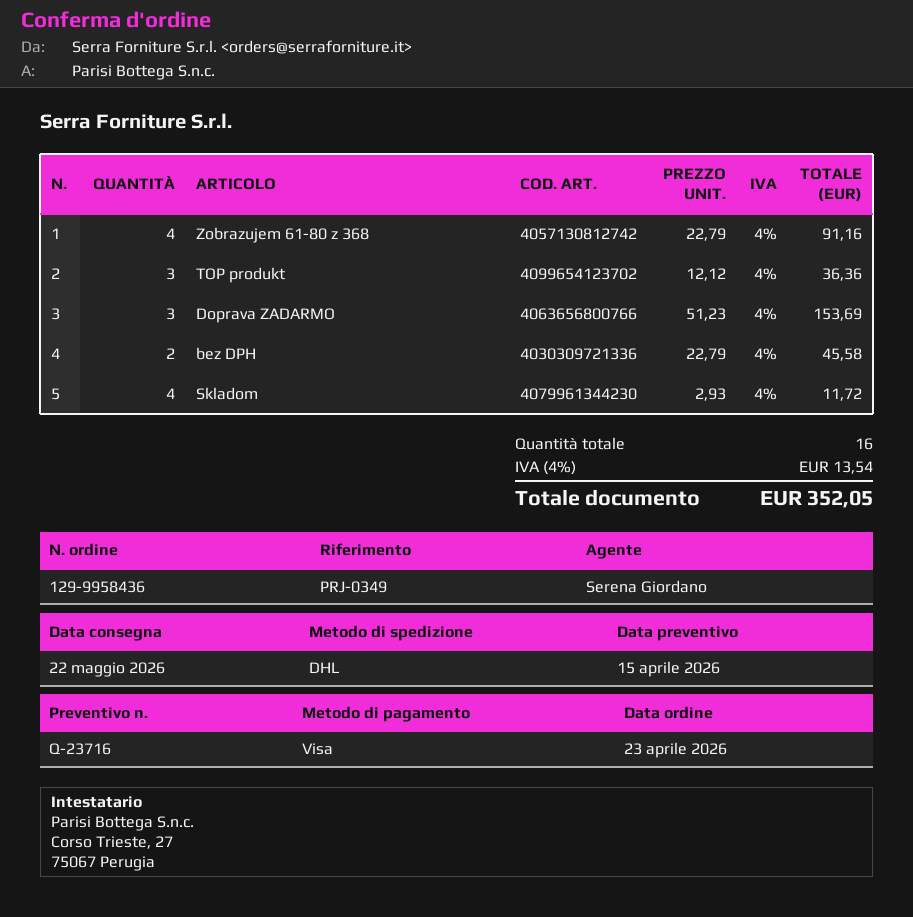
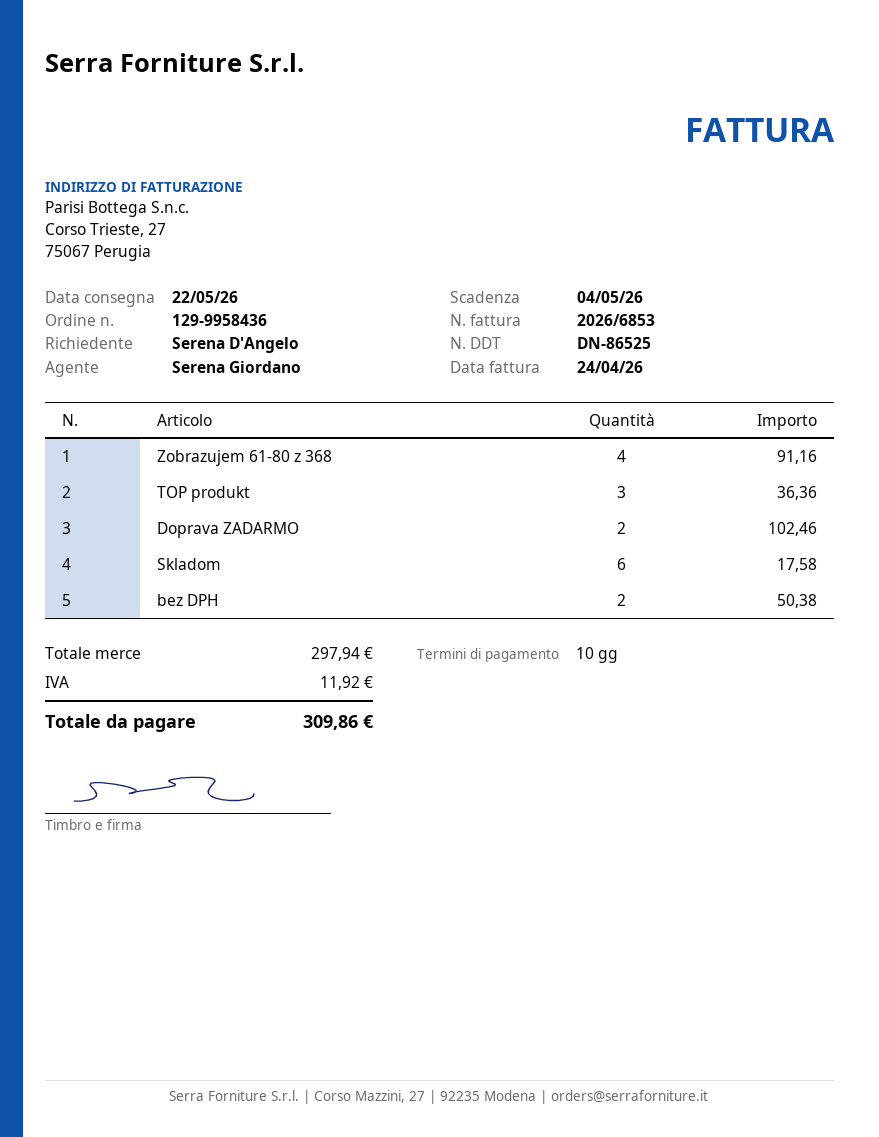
Doprava ZADARMO: 3 for 153.69 -> 2 for 102.46
bez DPH: 2 for 45.58 -> 2 for 50.38
Skladom: 4 for 11.72 -> 6 for 17.58
tax: 13.54 -> 11.92
total: 352.05 -> 309.86

